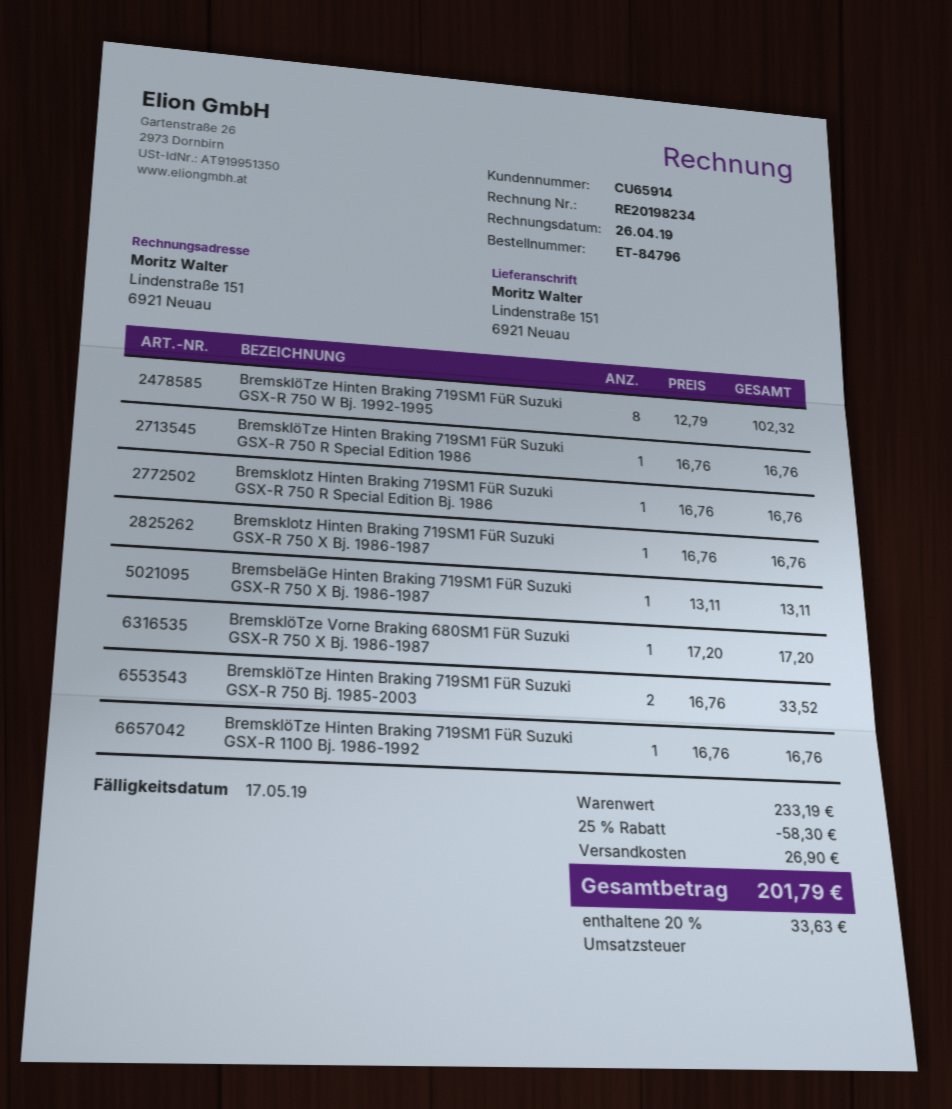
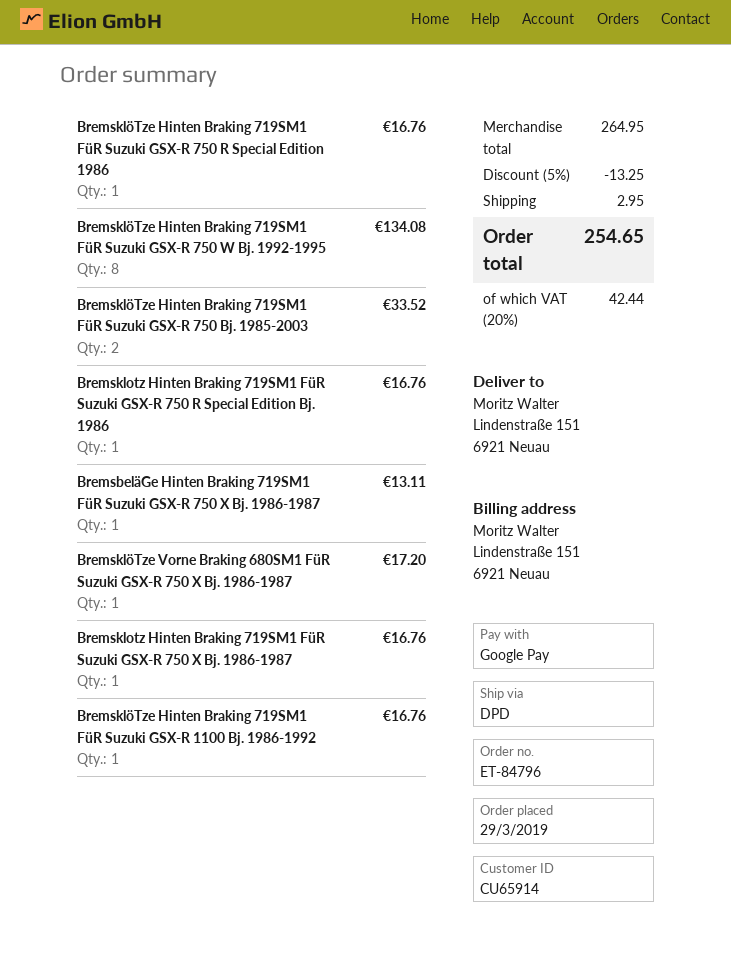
BremsklöTze Hinten Braking 719SM1 FüR Suzuki GSX-R 750 W Bj. 1992-1995: 8 for 102.32 -> 8 for 134.08
subtotal: 233.19 -> 264.95
discount: 25% = 58.30 -> 5% = 13.25
shipping: 26.90 -> 2.95
tax: 20% = 33.63 -> 20% = 42.44
total: 201.79 -> 254.65

